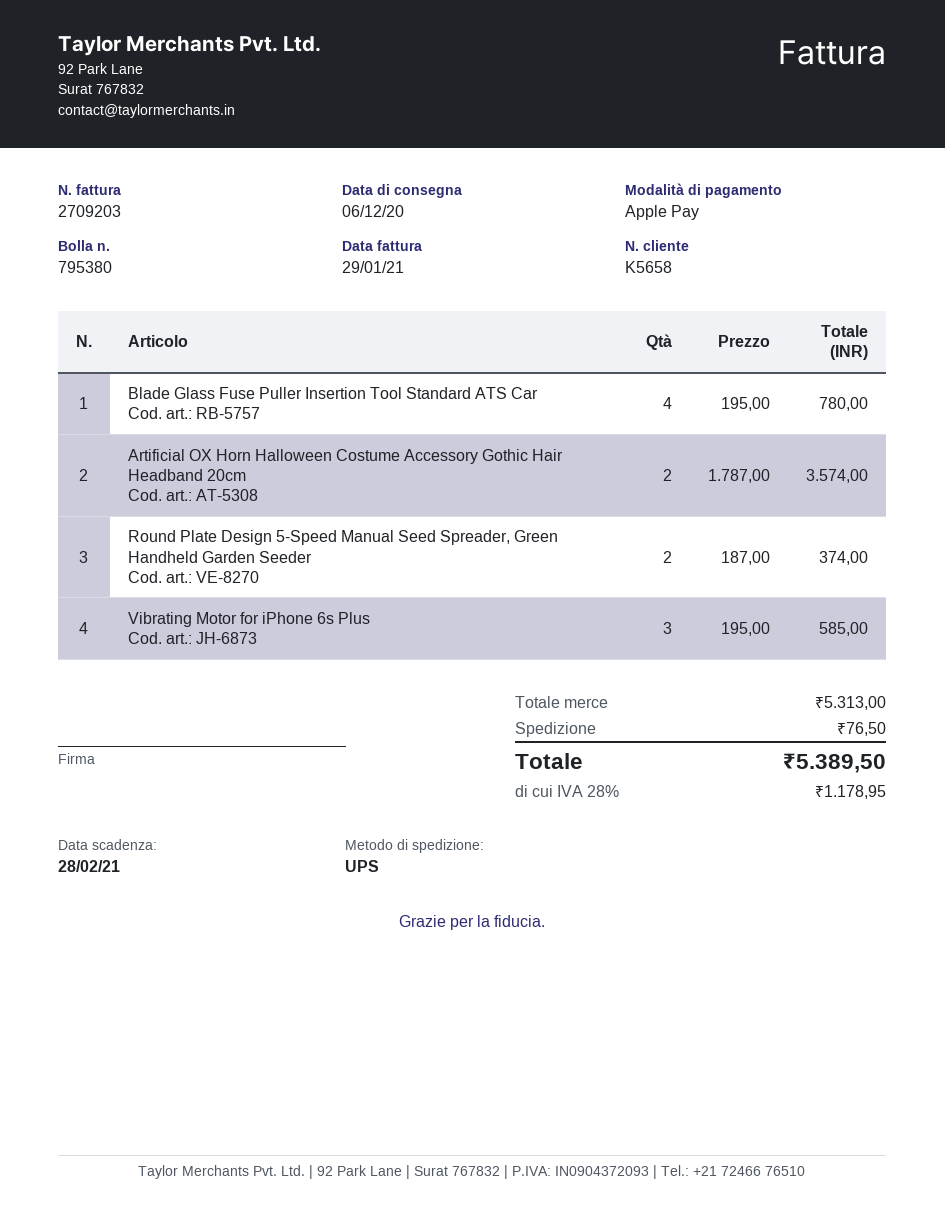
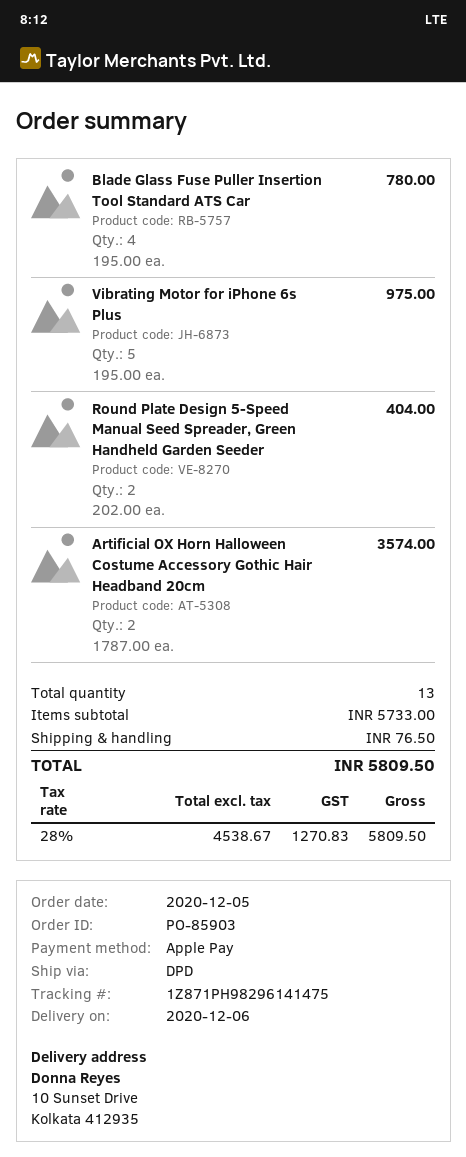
shipping method: UPS -> DPD
Round Plate Design 5-Speed Manual Seed Spreader, Green Handheld Garden Seeder: 2 x 187.00 = 374.00 -> 2 x 202.00 = 404.00
Vibrating Motor for iPhone 6s Plus: 3 x 195.00 = 585.00 -> 5 x 195.00 = 975.00
subtotal: 5313.00 -> 5733.00
tax: 28% = 1178.95 -> 28% = 1270.83
total: 5389.50 -> 5809.50

